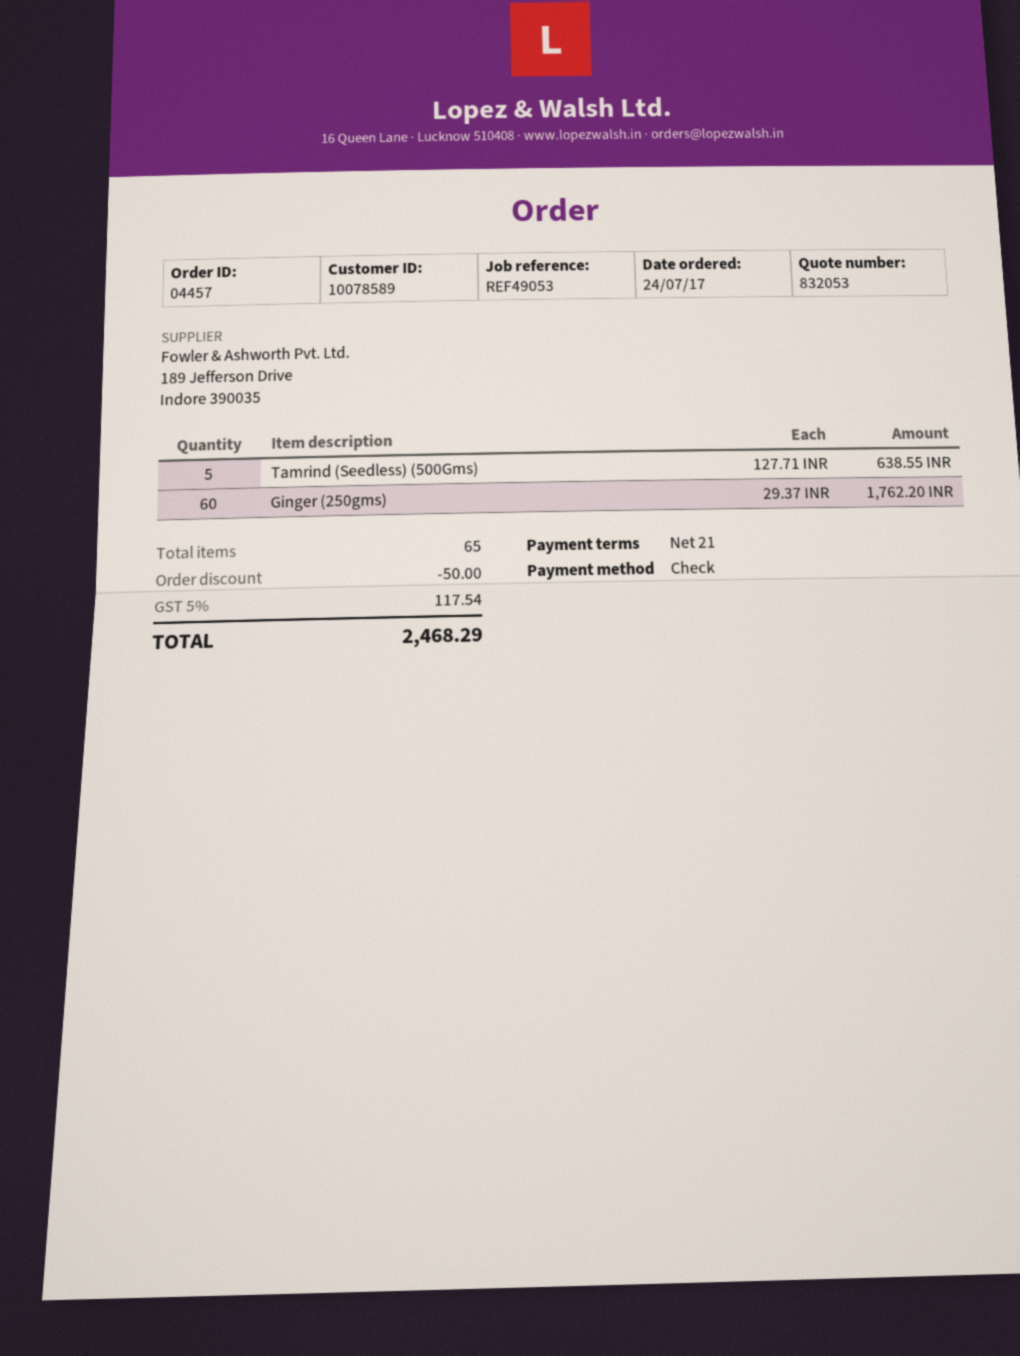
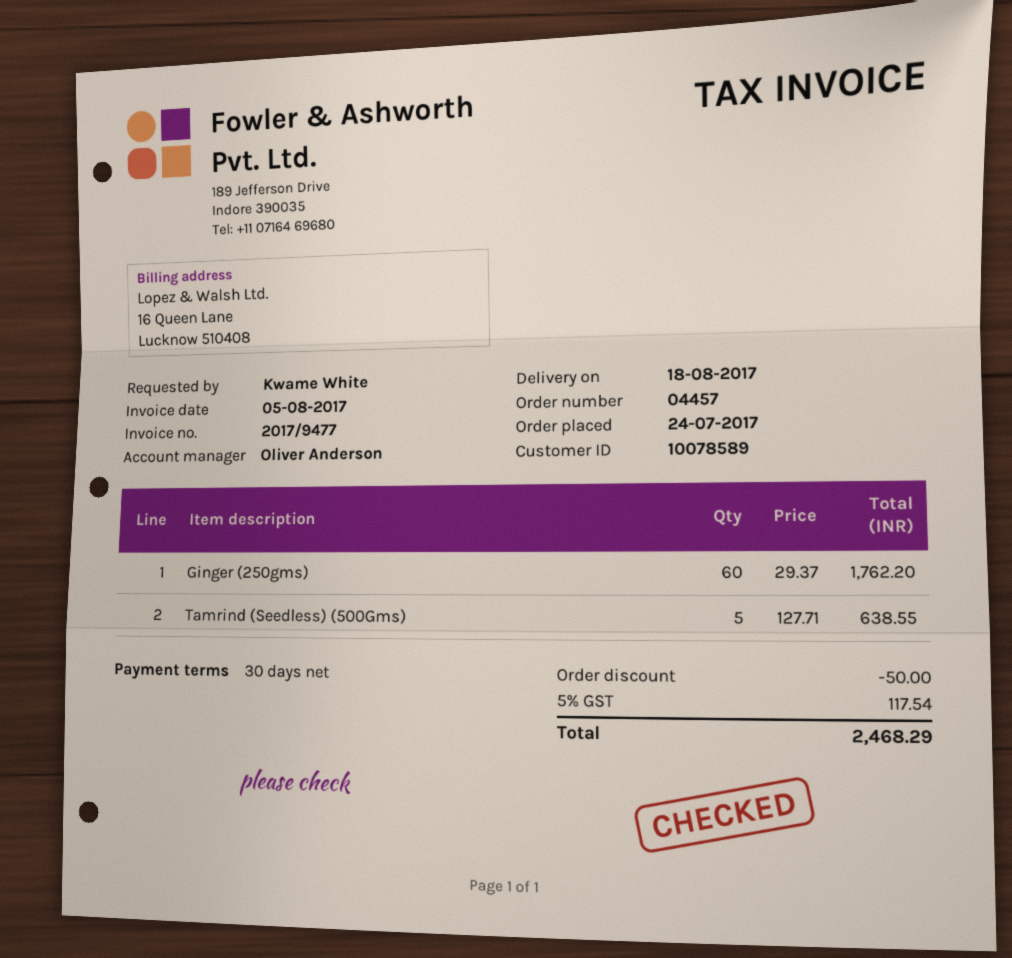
payment terms: 21 days -> 30 days

